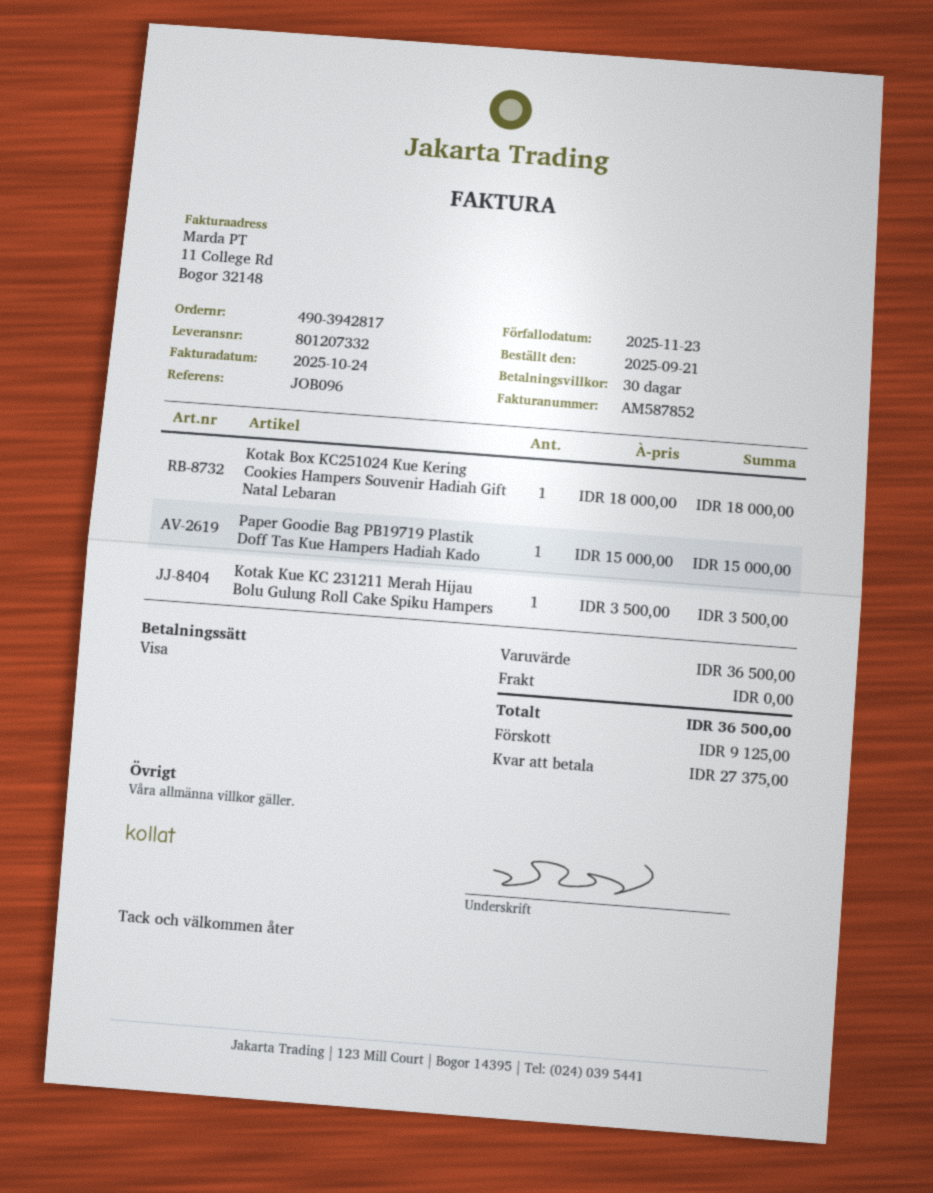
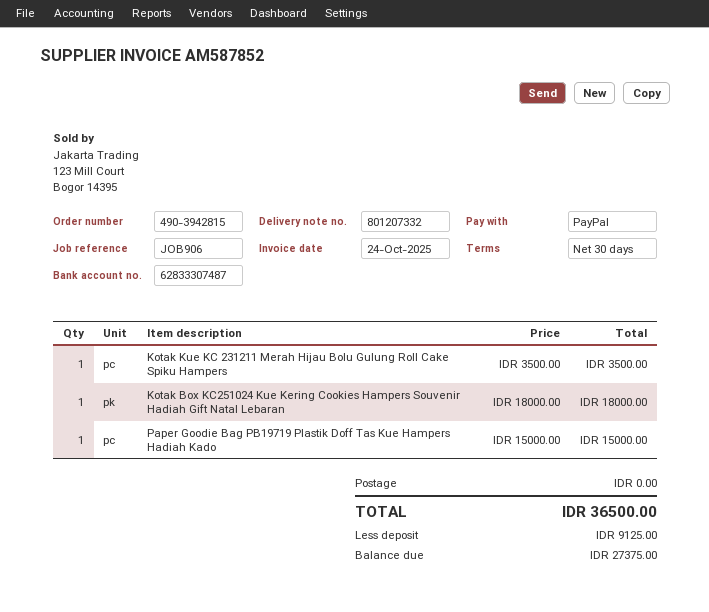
order number: 490-3942817 -> 490-3942815
reference: JOB096 -> JOB906
payment method: Visa -> PayPal

